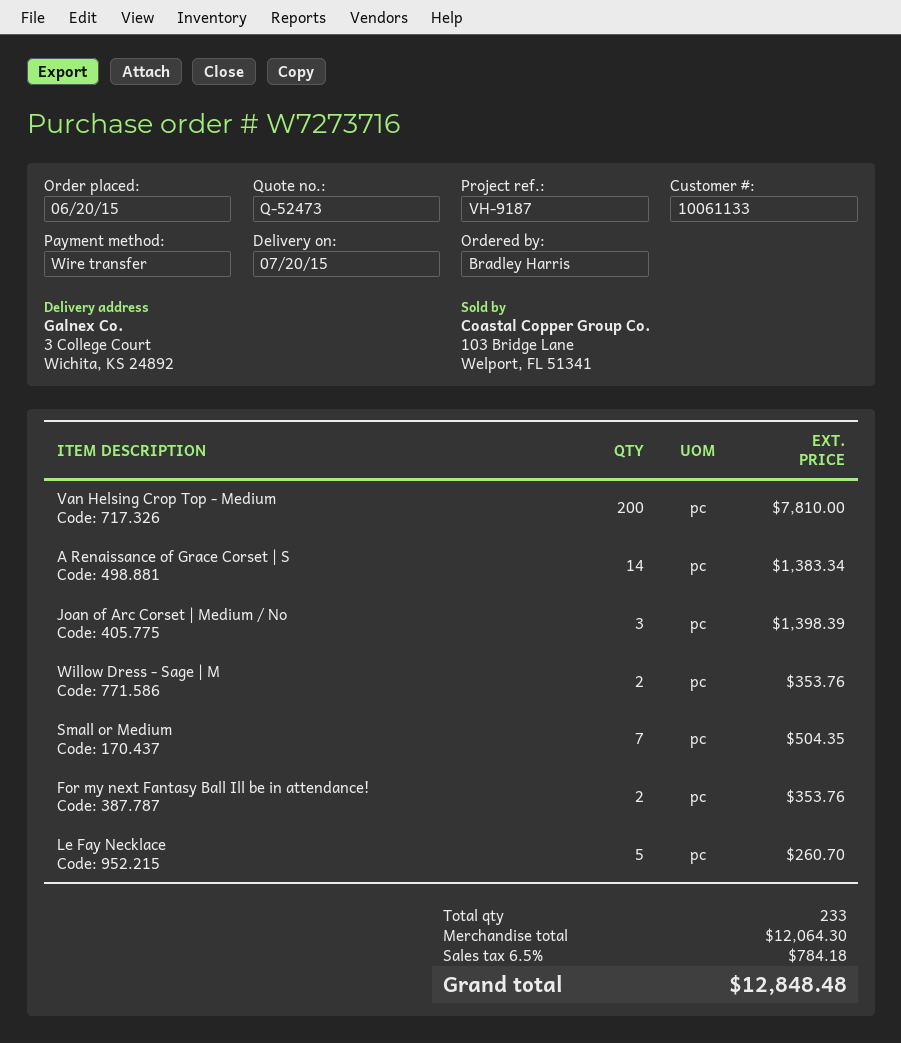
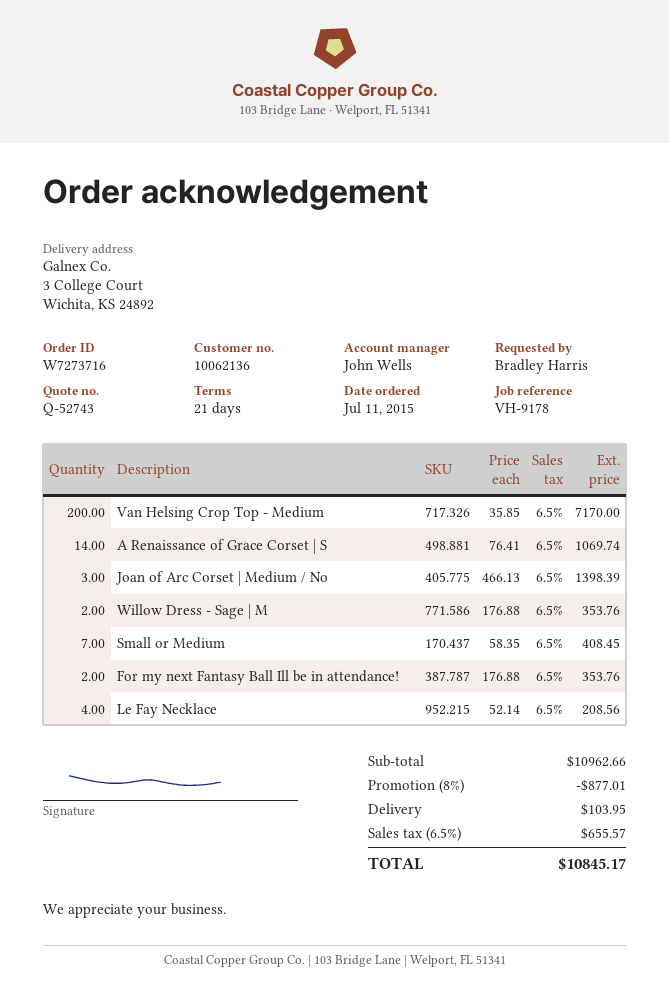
quote number: Q-52473 -> Q-52743
order date: 2015-06-20 -> 2015-07-11
customer number: 10061133 -> 10062136
reference: VH-9187 -> VH-9178
Van Helsing Crop Top - Medium: 200 for 7810.00 -> 200 for 7170.00
A Renaissance of Grace Corset | S: 14 for 1383.34 -> 14 for 1069.74
Small or Medium: 7 for 504.35 -> 7 for 408.45
Le Fay Necklace: 5 for 260.70 -> 4 for 208.56
subtotal: 12064.30 -> 10962.66
discount: none -> 8% = 877.01
shipping: none -> 103.95
tax: 6.5% = 784.18 -> 6.5% = 655.57
total: 12848.48 -> 10845.17

